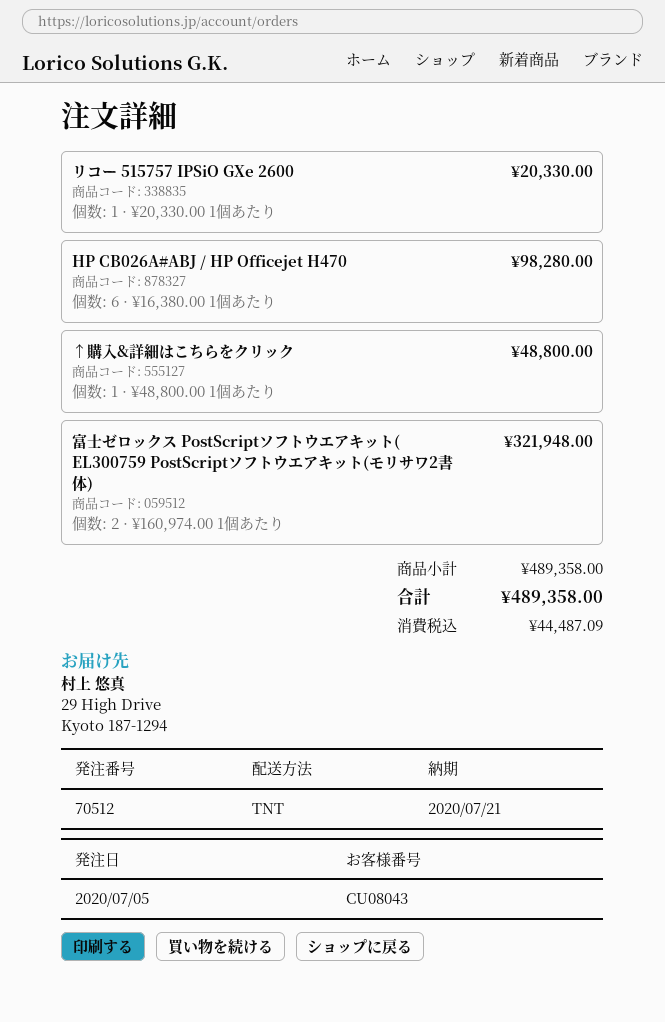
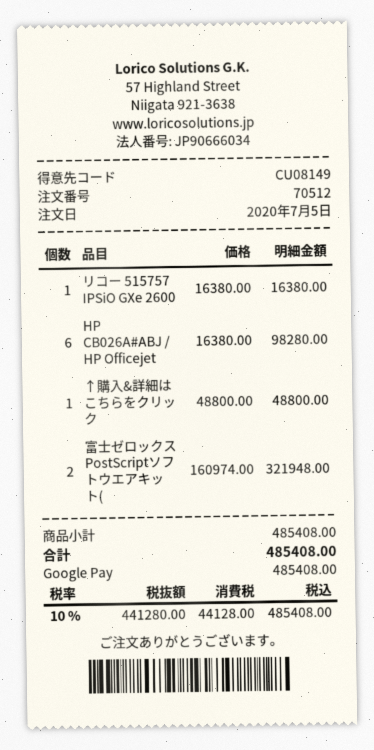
customer number: CU08043 -> CU08149
リコー 515757 IPSiO GXe 2600: 1 x 20330.00 = 20330.00 -> 1 x 16380.00 = 16380.00
subtotal: 489358.00 -> 485408.00
tax: 44487.09 -> 44128.00
total: 489358.00 -> 485408.00

